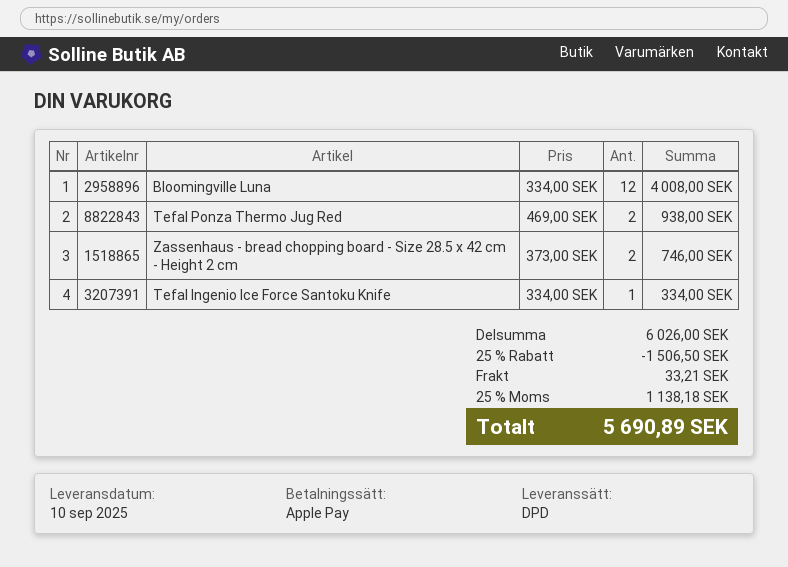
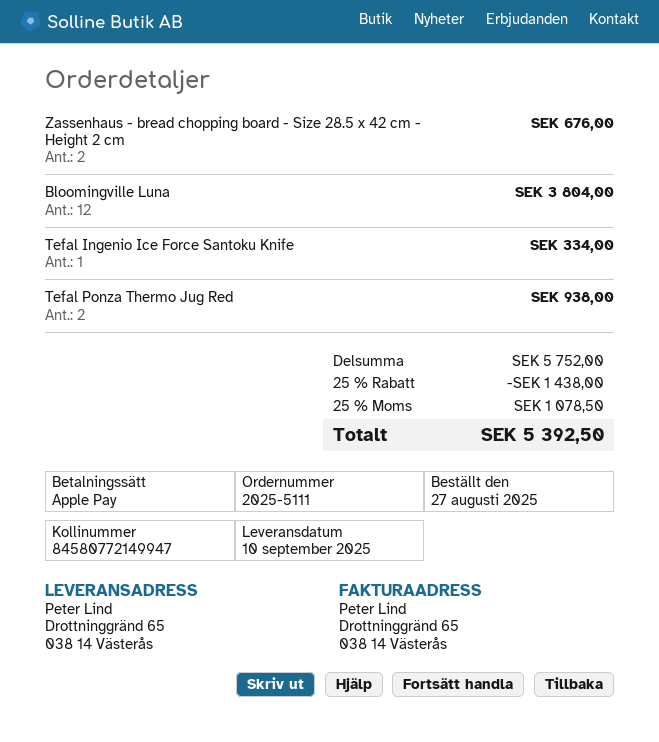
Bloomingville Luna: 12 for 4008.00 -> 12 for 3804.00
Zassenhaus - bread chopping board - Size 28.5 x 42 cm - Height 2 cm: 2 for 746.00 -> 2 for 676.00
subtotal: 6026.00 -> 5752.00
discount: 25% = 1506.50 -> 25% = 1438.00
shipping: 33.21 -> none
tax: 25% = 1138.18 -> 25% = 1078.50
total: 5690.89 -> 5392.50

